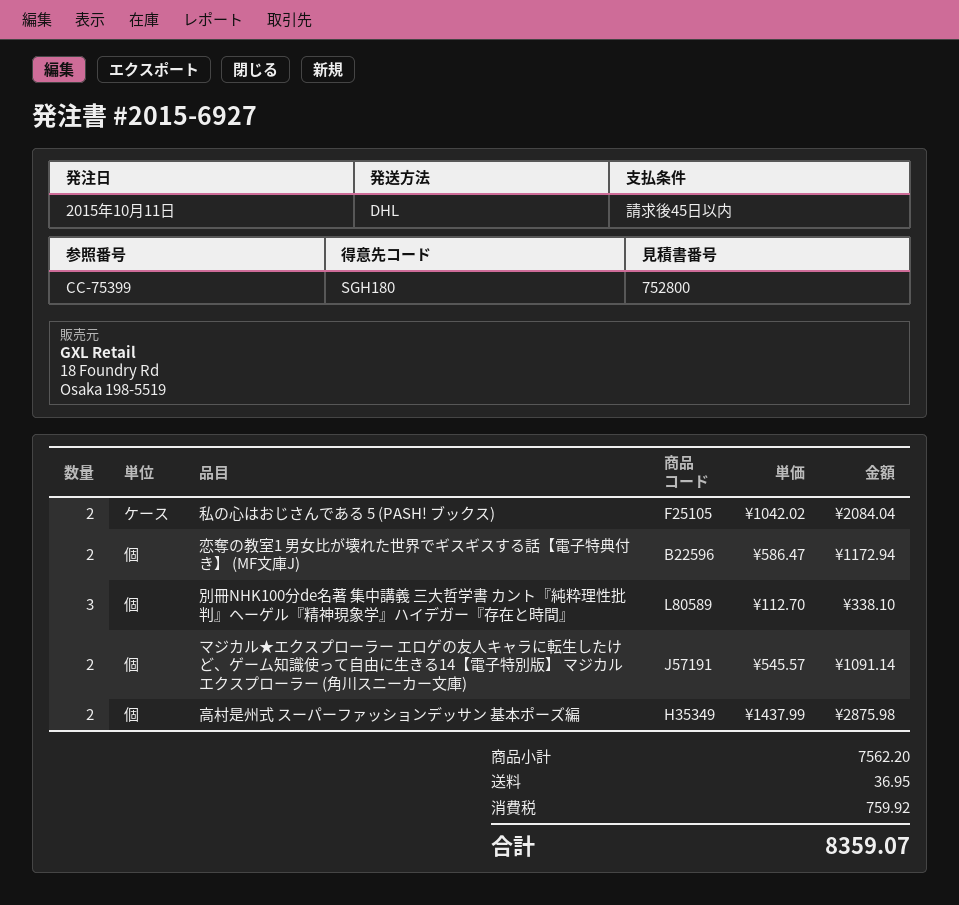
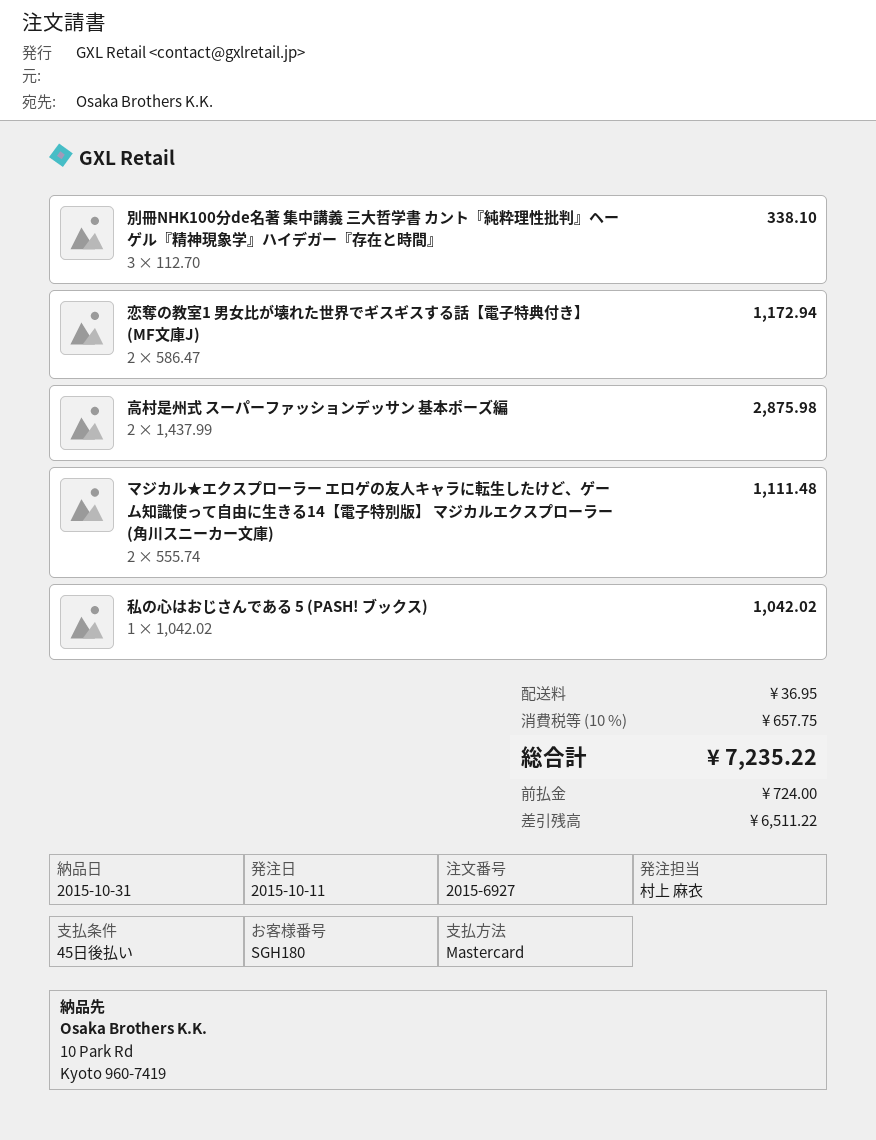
私の心はおじさんである 5 (PASH! ブックス): 2 x 1042.02 = 2084.04 -> 1 x 1042.02 = 1042.02
マジカル★エクスプローラー エロゲの友人キャラに転生したけど、ゲーム知識使って自由に生きる14【電子特別版】 マジカルエクスプローラー (角川スニーカー文庫): 2 x 545.57 = 1091.14 -> 2 x 555.74 = 1111.48
tax: 759.92 -> 657.75
total: 8359.07 -> 7235.22

